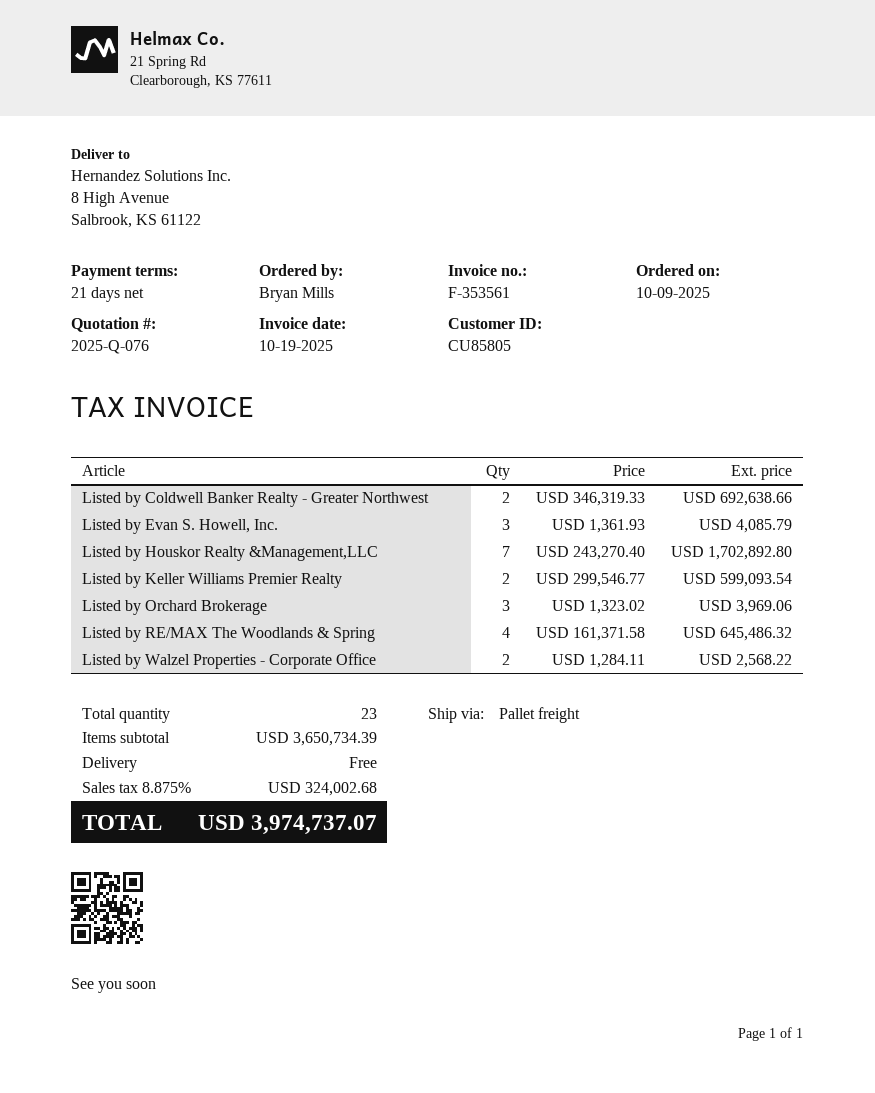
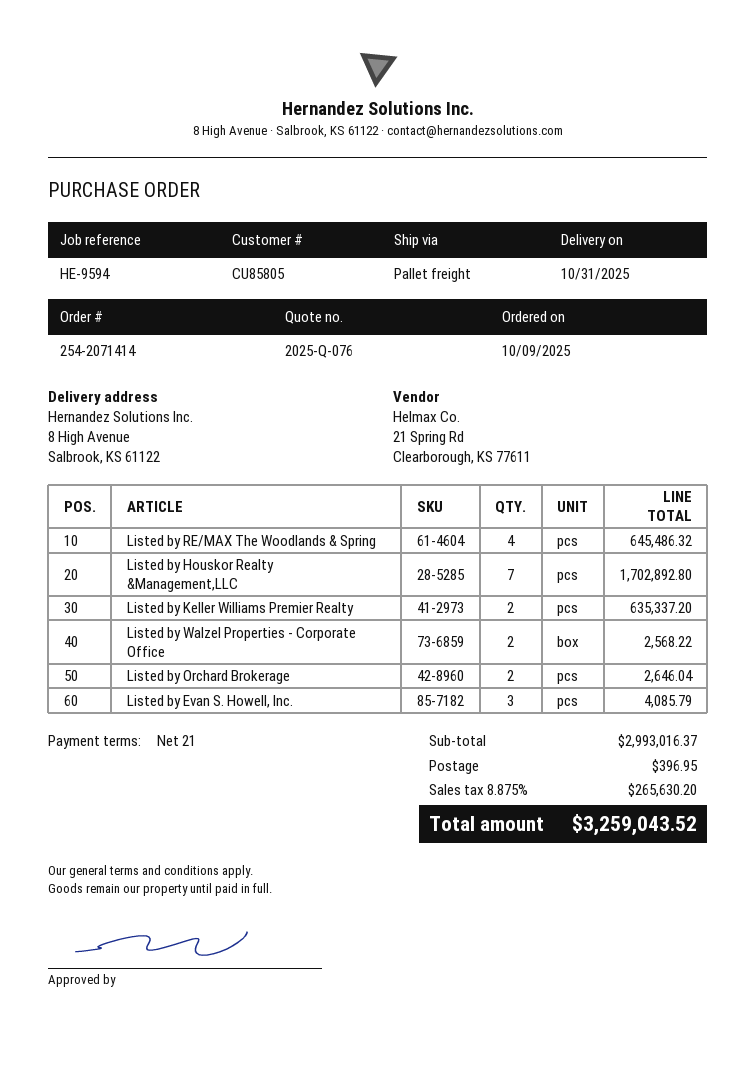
Listed by Coldwell Banker Realty - Greater Northwest: 2 for 692638.66 -> none
Listed by Keller Williams Premier Realty: 2 for 599093.54 -> 2 for 635337.20
Listed by Orchard Brokerage: 3 for 3969.06 -> 2 for 2646.04
subtotal: 3650734.39 -> 2993016.37
shipping: 0.00 -> 396.95
tax: 8.875% = 324002.68 -> 8.875% = 265630.20
total: 3974737.07 -> 3259043.52

